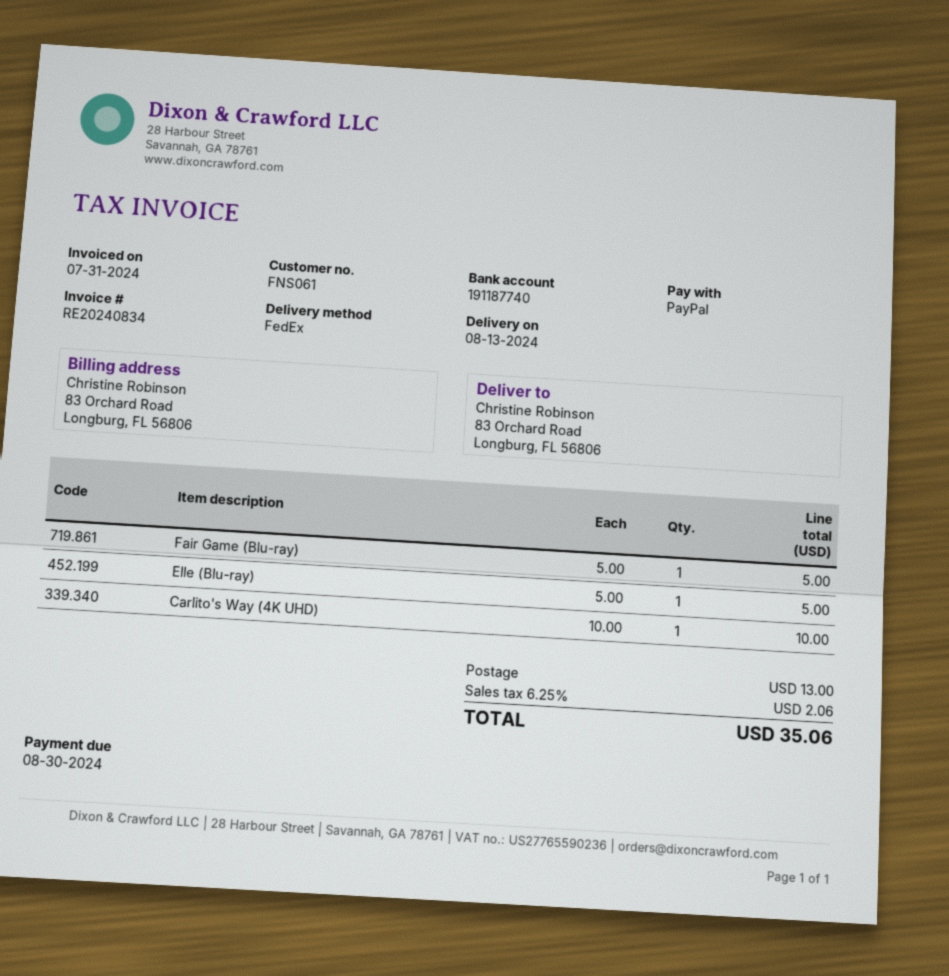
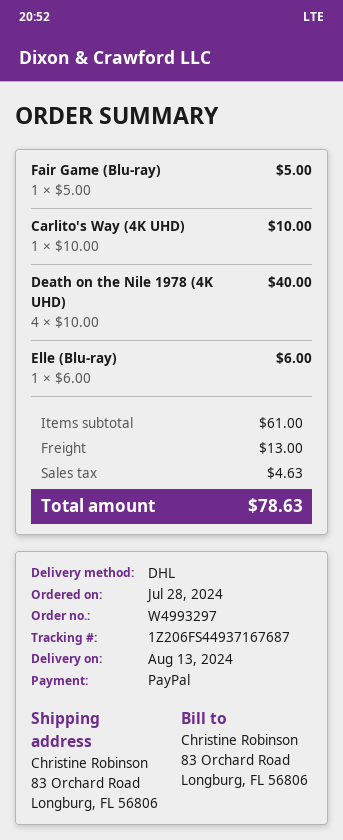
shipping method: FedEx -> DHL
Elle (Blu-ray): 1 x 5.00 = 5.00 -> 1 x 6.00 = 6.00
Death on the Nile 1978 (4K UHD): none -> 4 x 10.00 = 40.00
tax: 2.06 -> 4.63
total: 35.06 -> 78.63

